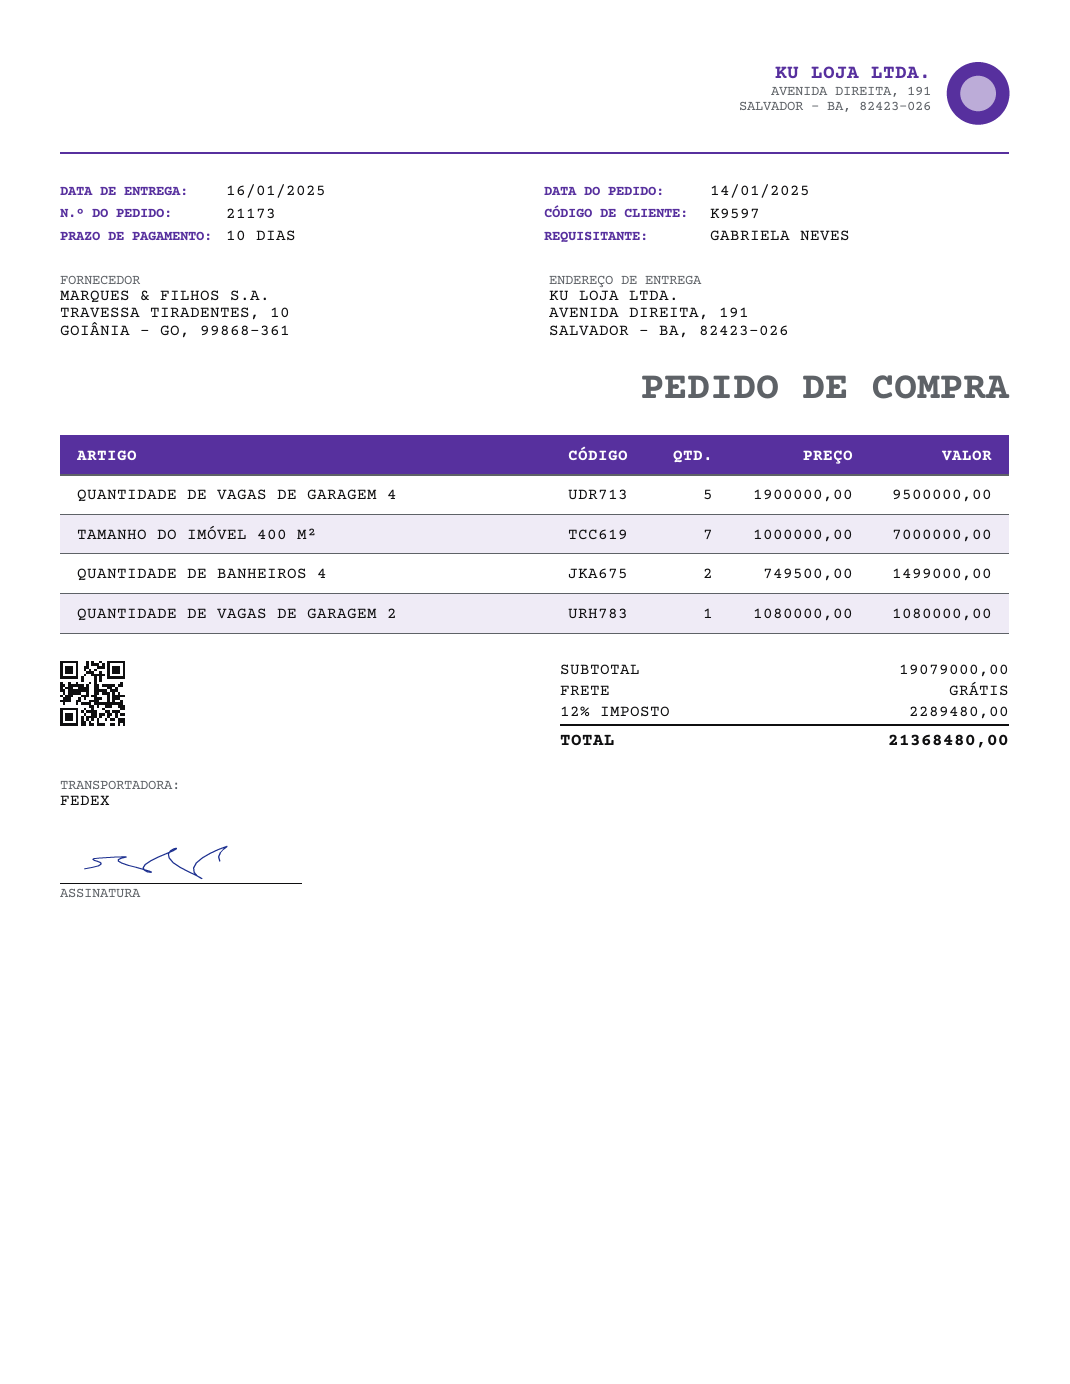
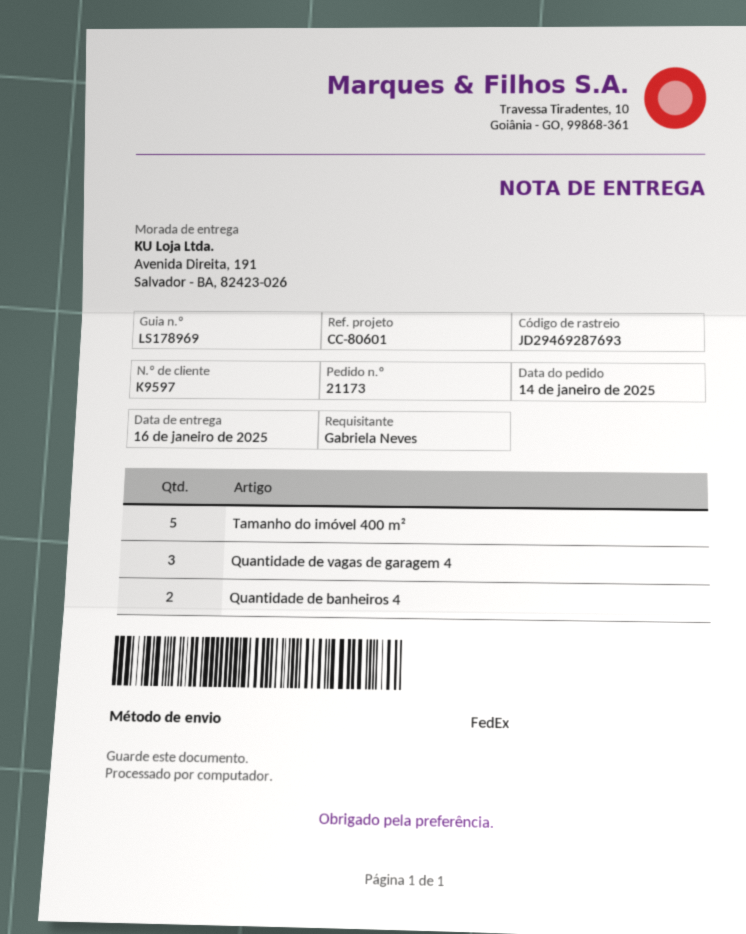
QUANTIDADE DE VAGAS DE GARAGEM 4: 5 -> 3
TAMANHO DO IMÓVEL 400 M²: 7 -> 5
QUANTIDADE DE VAGAS DE GARAGEM 2: 1 -> none

